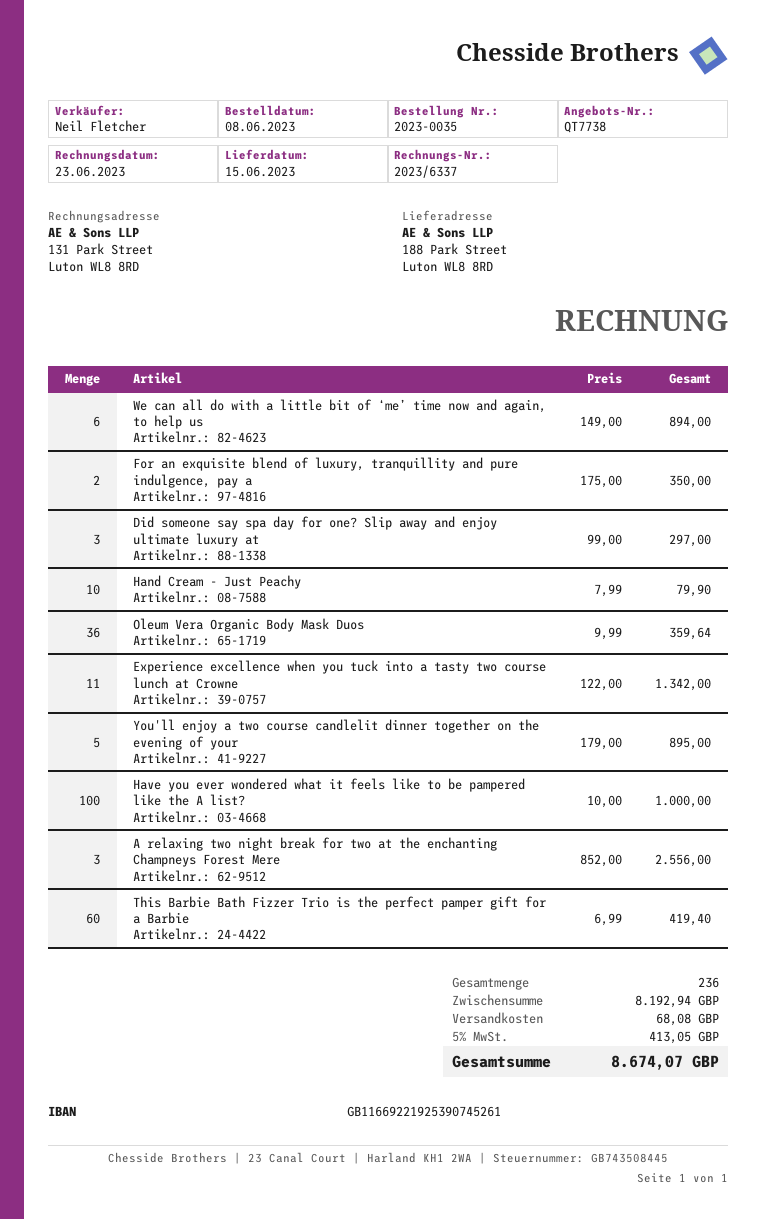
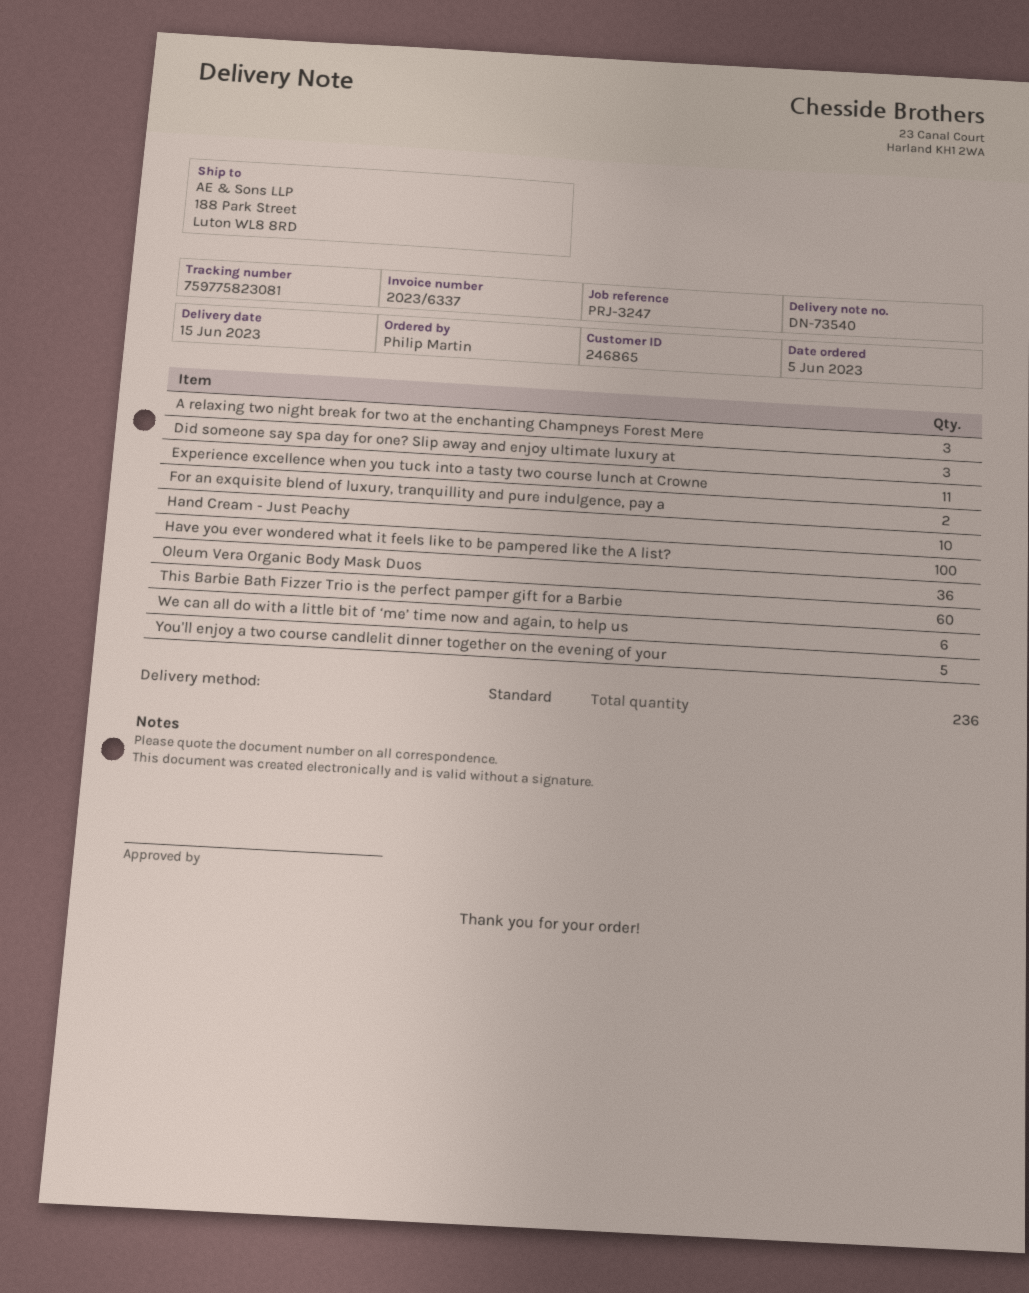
order date: 2023-06-08 -> 2023-06-05

